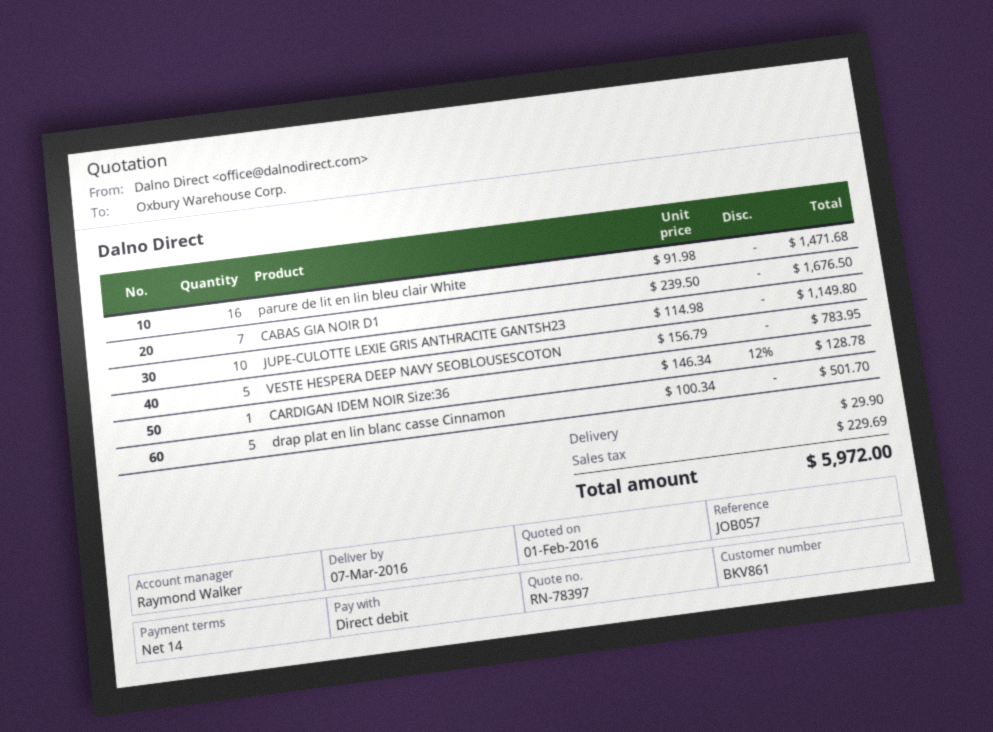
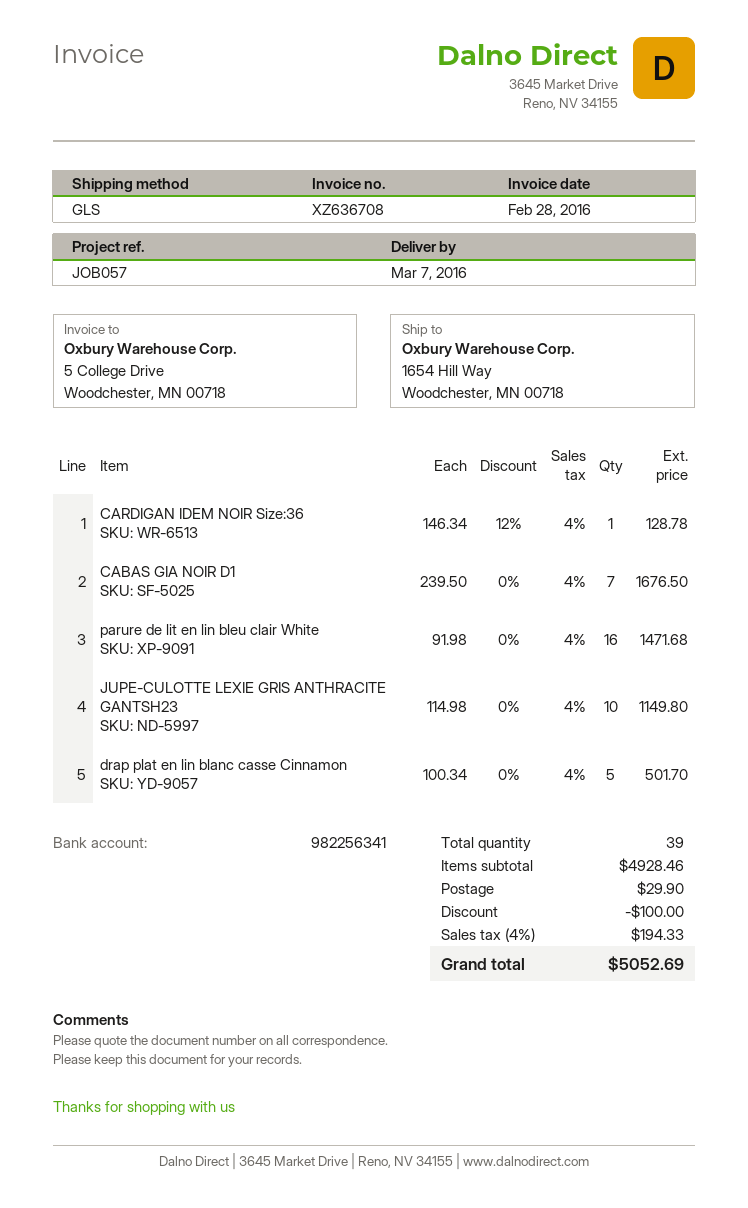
VESTE HESPERA DEEP NAVY SEOBLOUSESCOTON: 5 x 156.79 = 783.95 -> none
discount: none -> 100.00
tax: 229.69 -> 194.33
total: 5972.00 -> 5052.69

